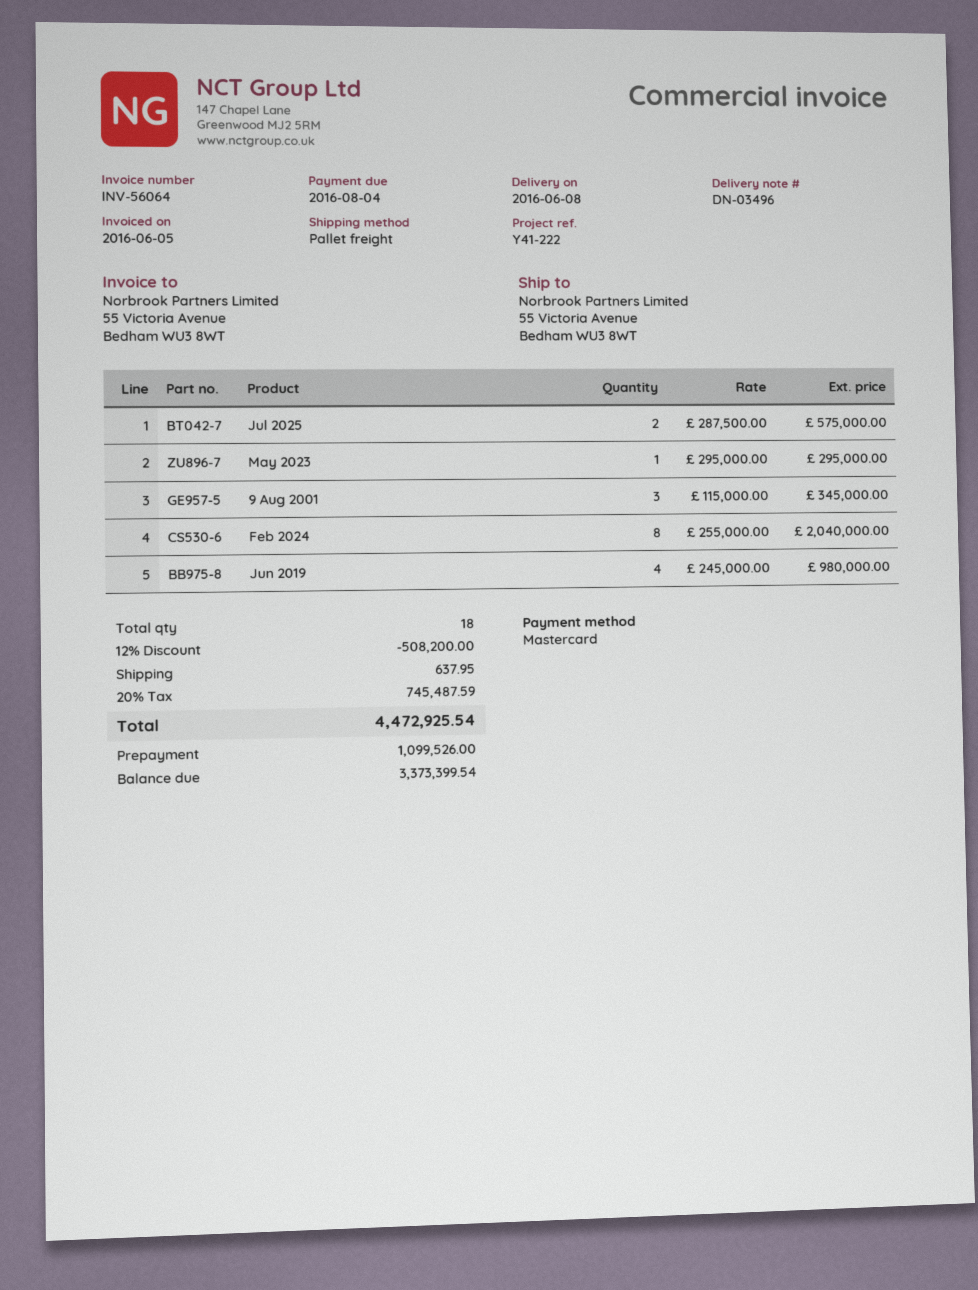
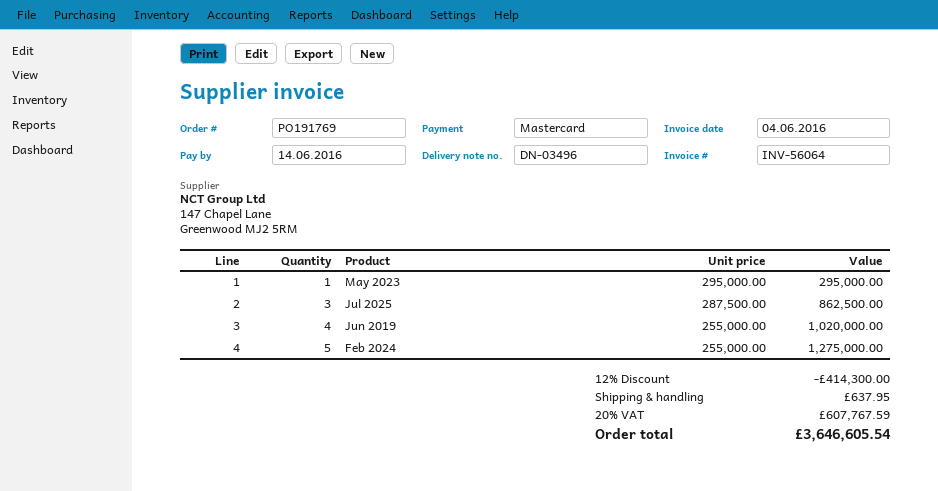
invoice date: 2016-06-05 -> 2016-06-04
due date: 2016-08-04 -> 2016-06-14
Jul 2025: 2 x 287500.00 = 575000.00 -> 3 x 287500.00 = 862500.00
9 Aug 2001: 3 x 115000.00 = 345000.00 -> none
Feb 2024: 8 x 255000.00 = 2040000.00 -> 5 x 255000.00 = 1275000.00
Jun 2019: 4 x 245000.00 = 980000.00 -> 4 x 255000.00 = 1020000.00
discount: 12% = 508200.00 -> 12% = 414300.00
tax: 20% = 745487.59 -> 20% = 607767.59
total: 4472925.54 -> 3646605.54

